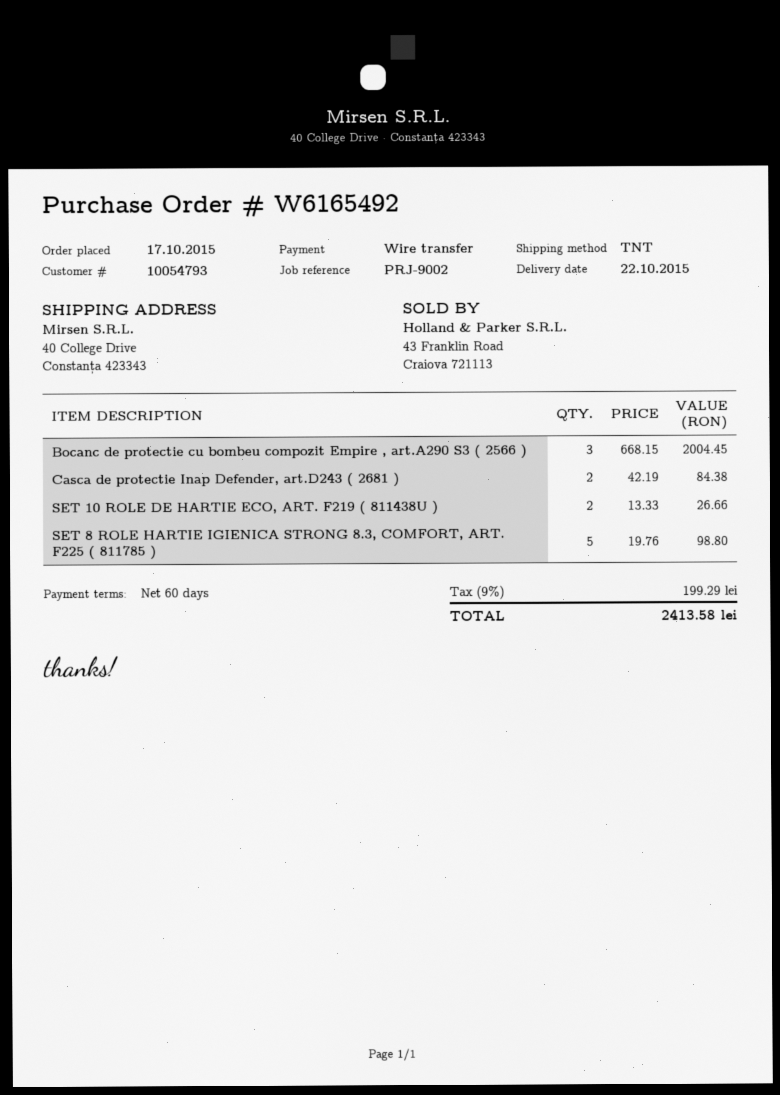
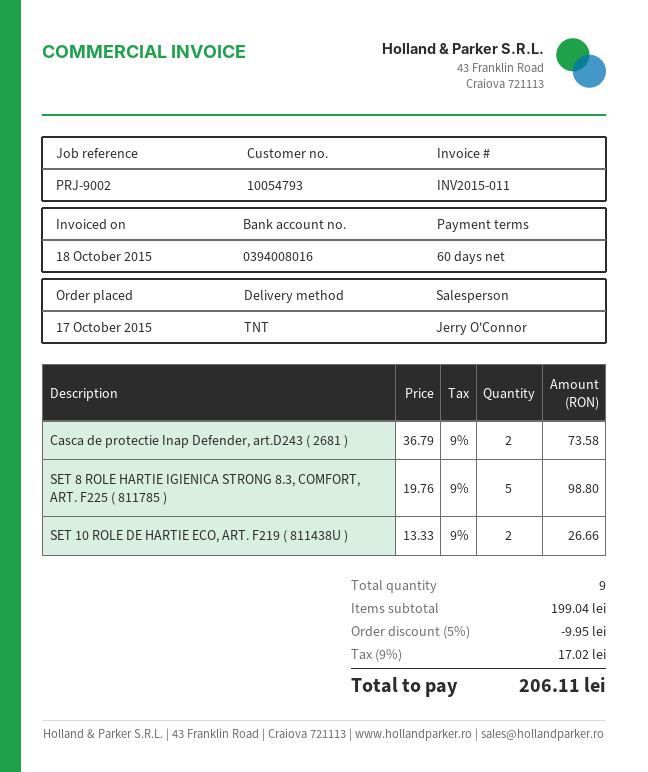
Bocanc de protectie cu bombeu compozit Empire , art.A290 S3 ( 2566 ): 3 x 668.15 = 2004.45 -> none
Casca de protectie Inap Defender, art.D243 ( 2681 ): 2 x 42.19 = 84.38 -> 2 x 36.79 = 73.58
discount: none -> 5% = 9.95
tax: 9% = 199.29 -> 9% = 17.02
total: 2413.58 -> 206.11

